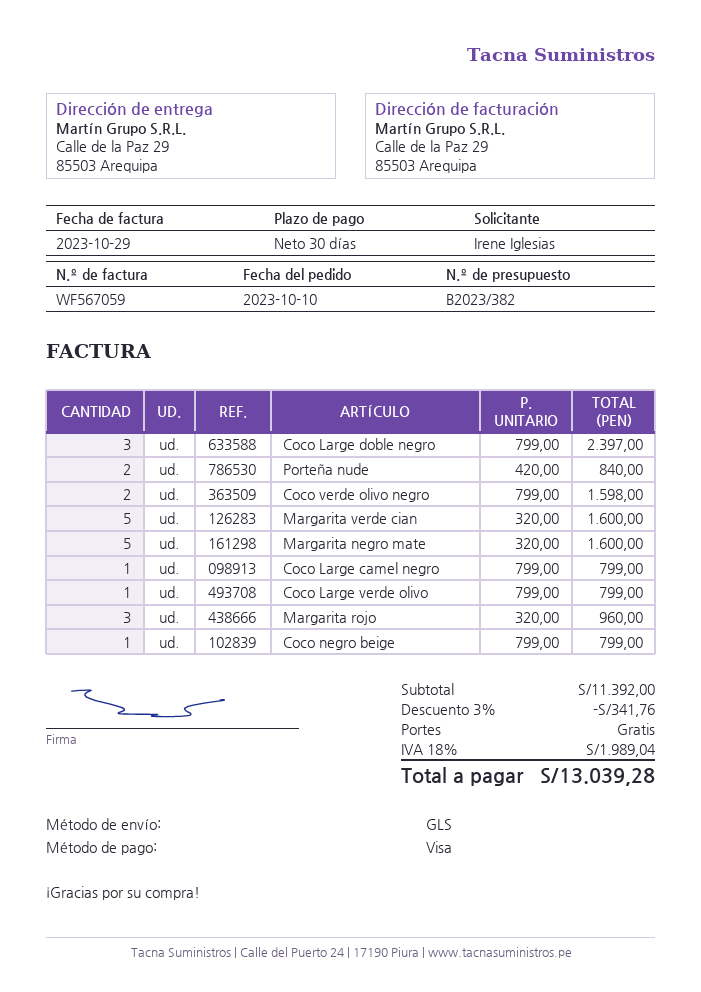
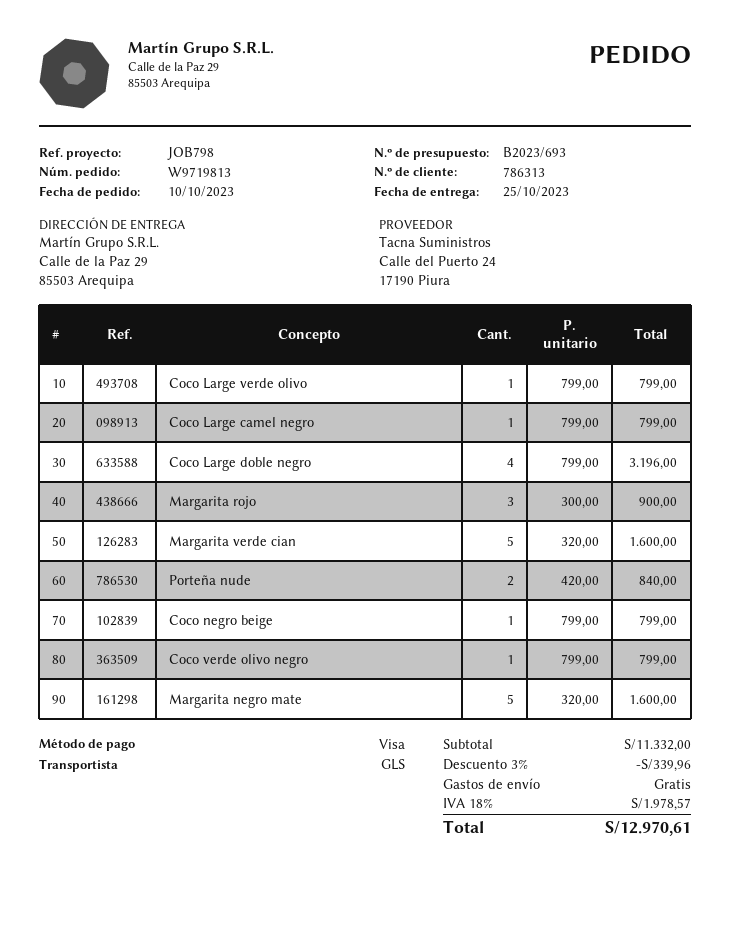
quote number: B2023/382 -> B2023/693
Coco Large doble negro: 3 x 799.00 = 2397.00 -> 4 x 799.00 = 3196.00
Coco verde olivo negro: 2 x 799.00 = 1598.00 -> 1 x 799.00 = 799.00
Margarita rojo: 3 x 320.00 = 960.00 -> 3 x 300.00 = 900.00
subtotal: 11392.00 -> 11332.00
discount: 3% = 341.76 -> 3% = 339.96
tax: 18% = 1989.04 -> 18% = 1978.57
total: 13039.28 -> 12970.61

